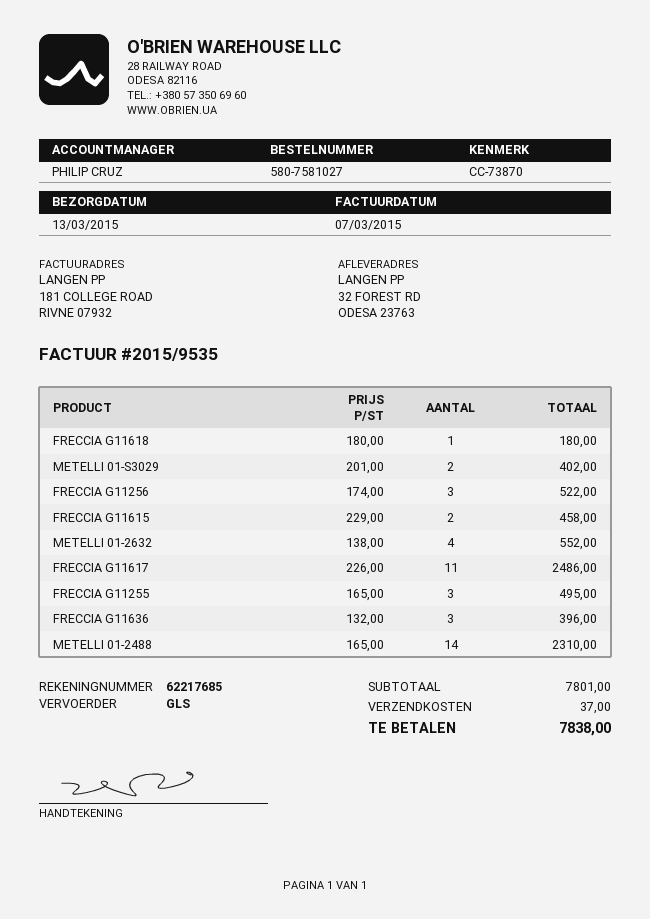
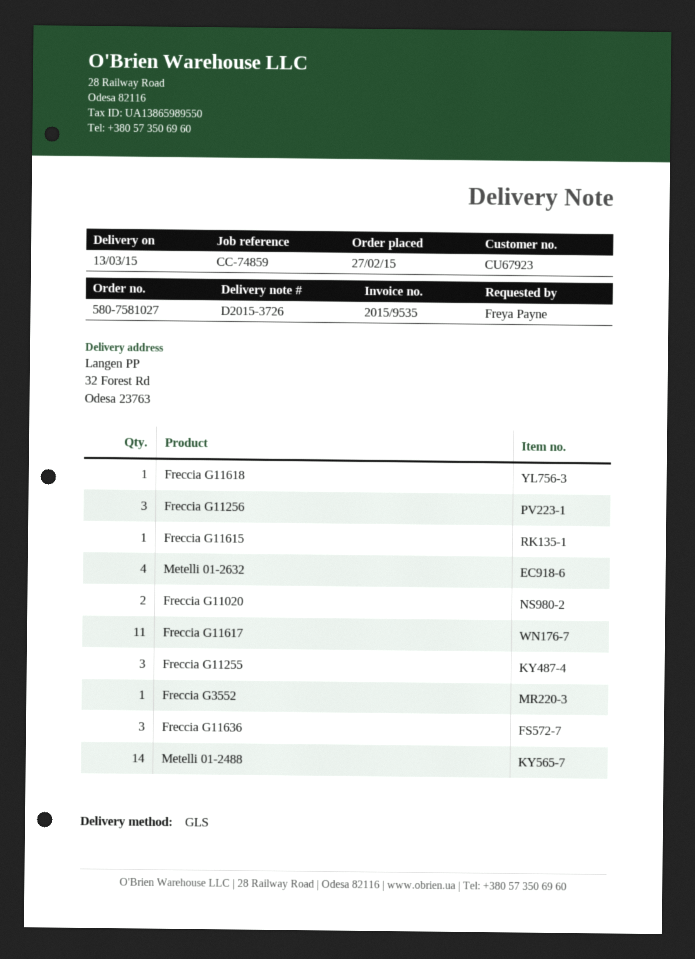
reference: CC-73870 -> CC-74859
METELLI 01-S3029: 2 -> none
FRECCIA G11615: 2 -> 1
Freccia G11020: none -> 2
Freccia G3552: none -> 1

